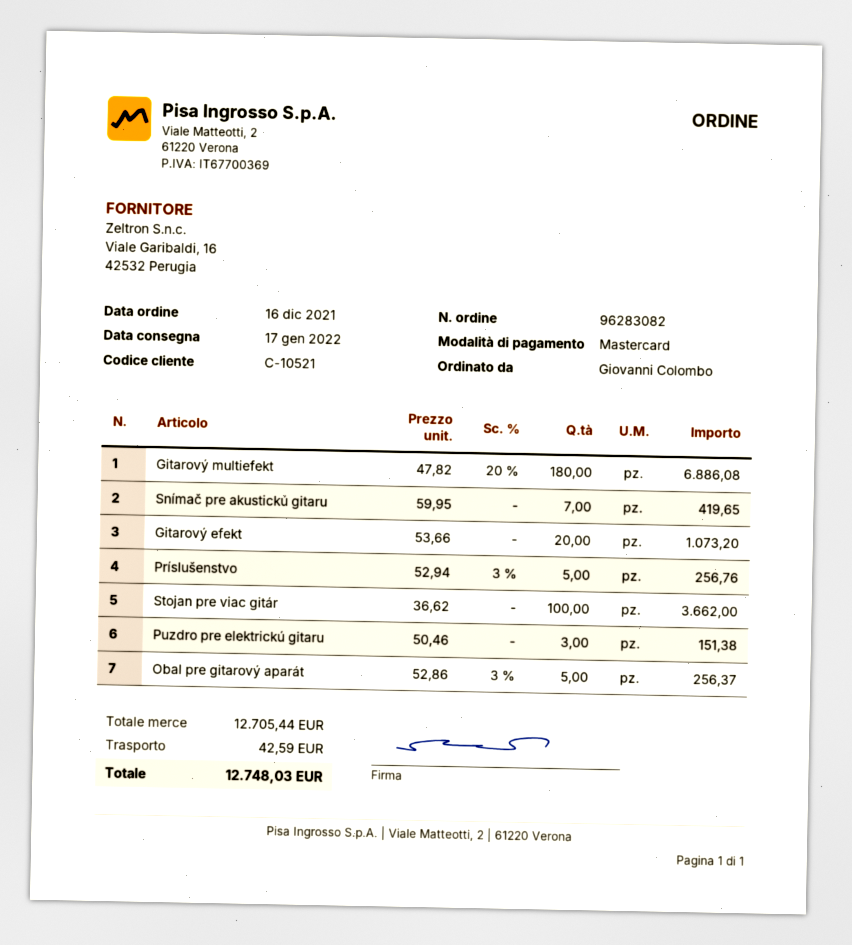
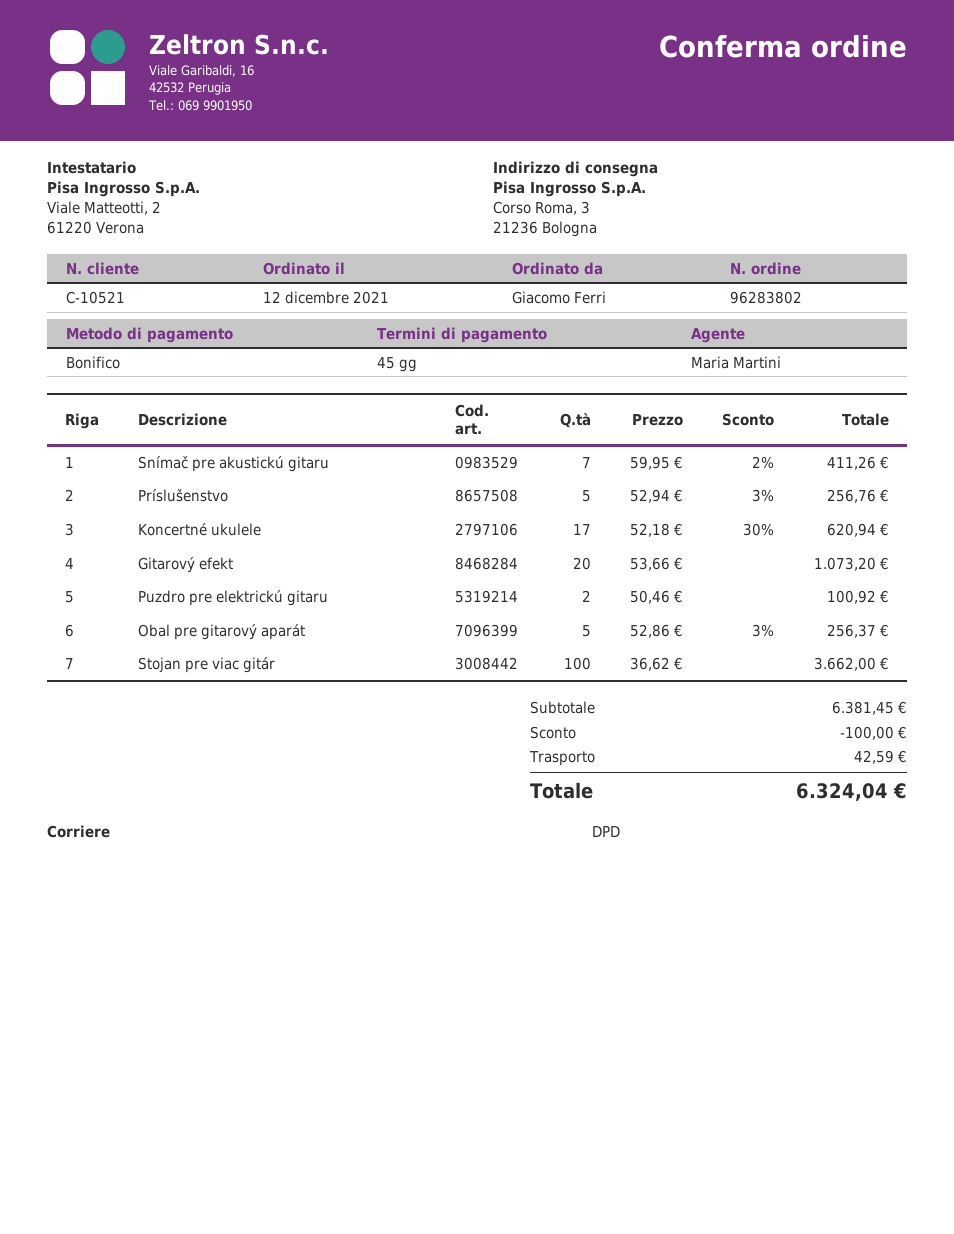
order number: 96283082 -> 96283802
order date: 2021-12-16 -> 2021-12-12
ordered by: Giovanni Colombo -> Giacomo Ferri
payment method: Mastercard -> bank transfer
Gitarový multiefekt: 180 x 47.82 - 20% = 6886.08 -> none
Snímač pre akustickú gitaru: 7 x 59.95 = 419.65 -> 7 x 59.95 - 2% = 411.26
Puzdro pre elektrickú gitaru: 3 x 50.46 = 151.38 -> 2 x 50.46 = 100.92
Koncertné ukulele: none -> 17 x 52.18 - 30% = 620.94
subtotal: 12705.44 -> 6381.45
discount: none -> 100.00
total: 12748.03 -> 6324.04

